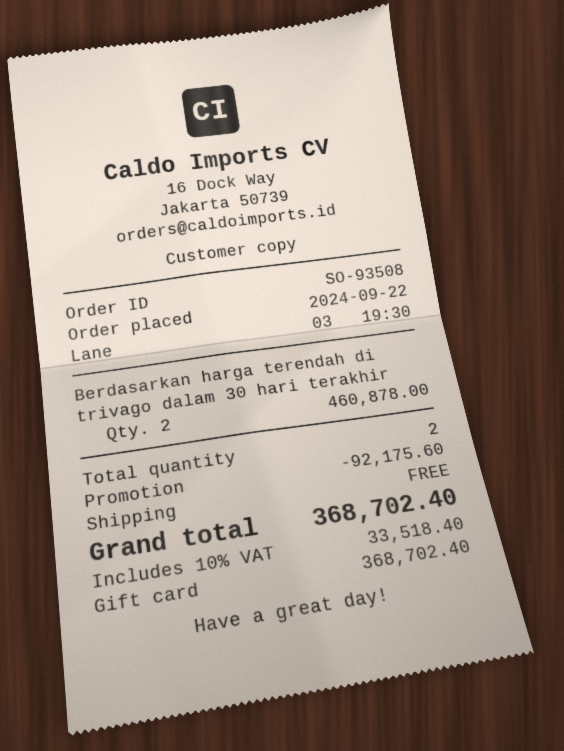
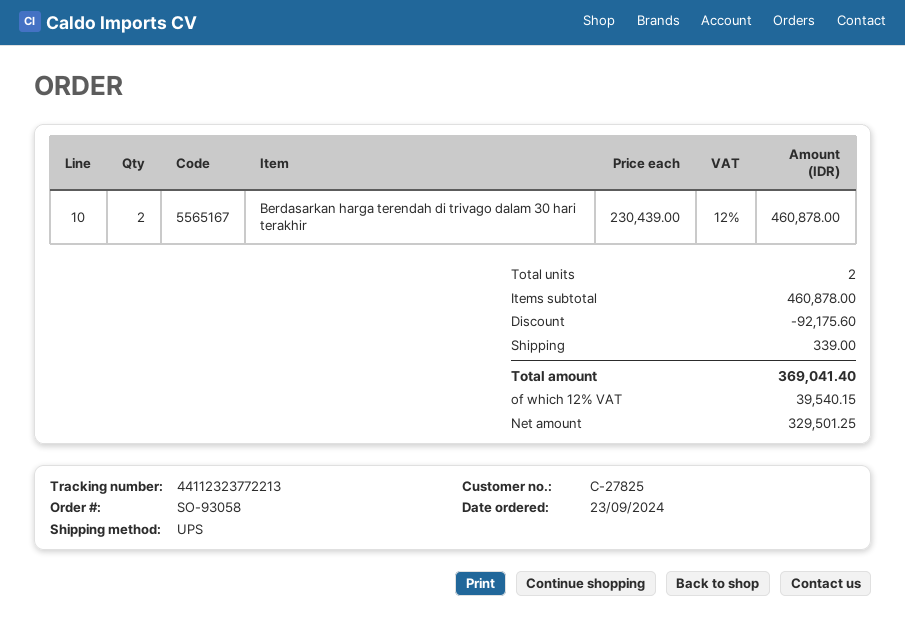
order number: SO-93508 -> SO-93058
order date: 2024-09-22 -> 2024-09-23
shipping: 0.00 -> 339.00
tax: 10% = 33518.40 -> 12% = 39540.15
total: 368702.40 -> 369041.40

